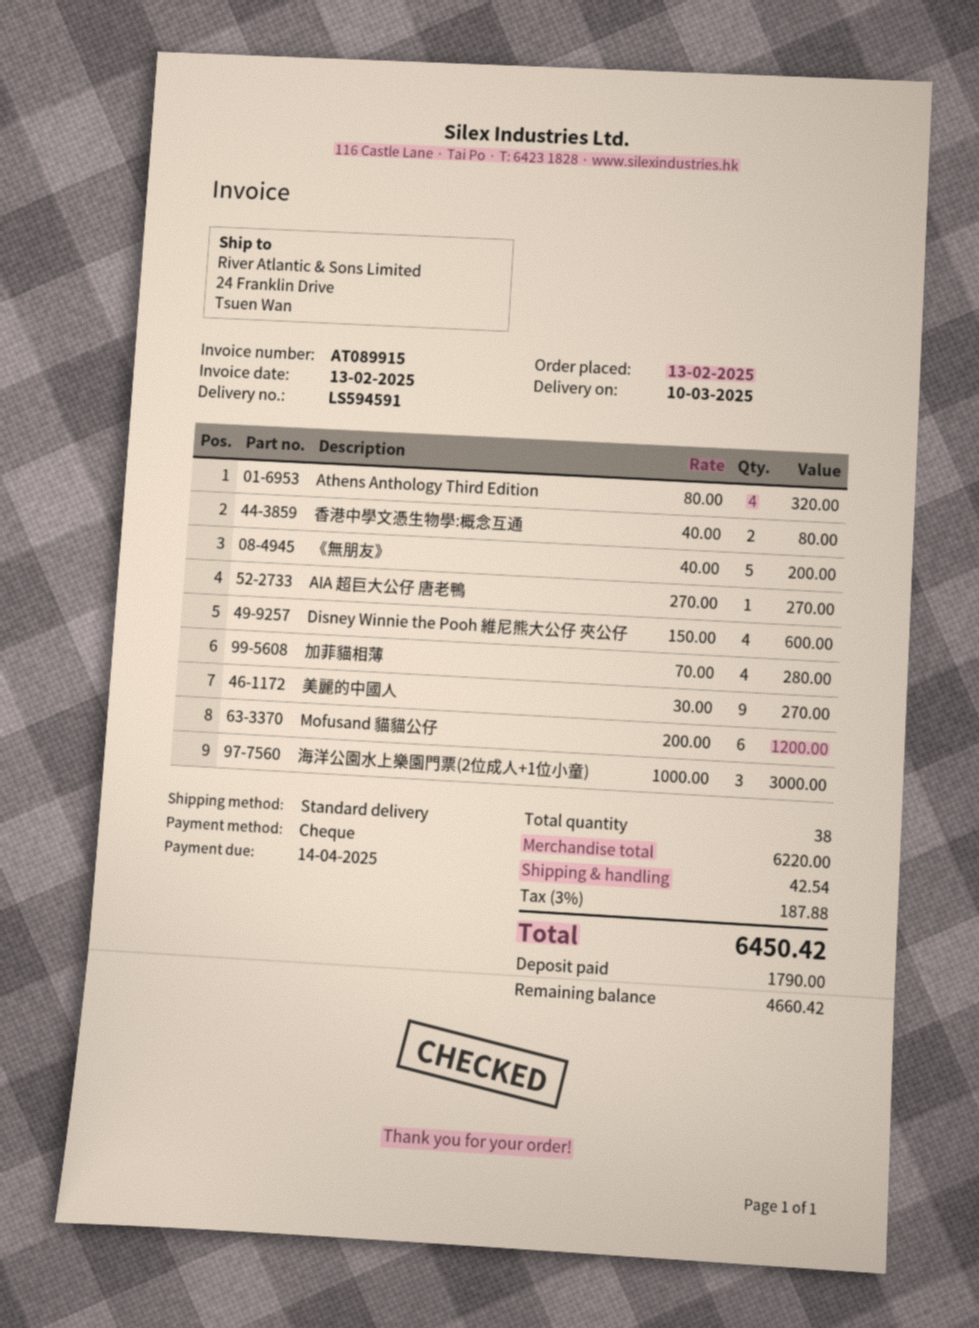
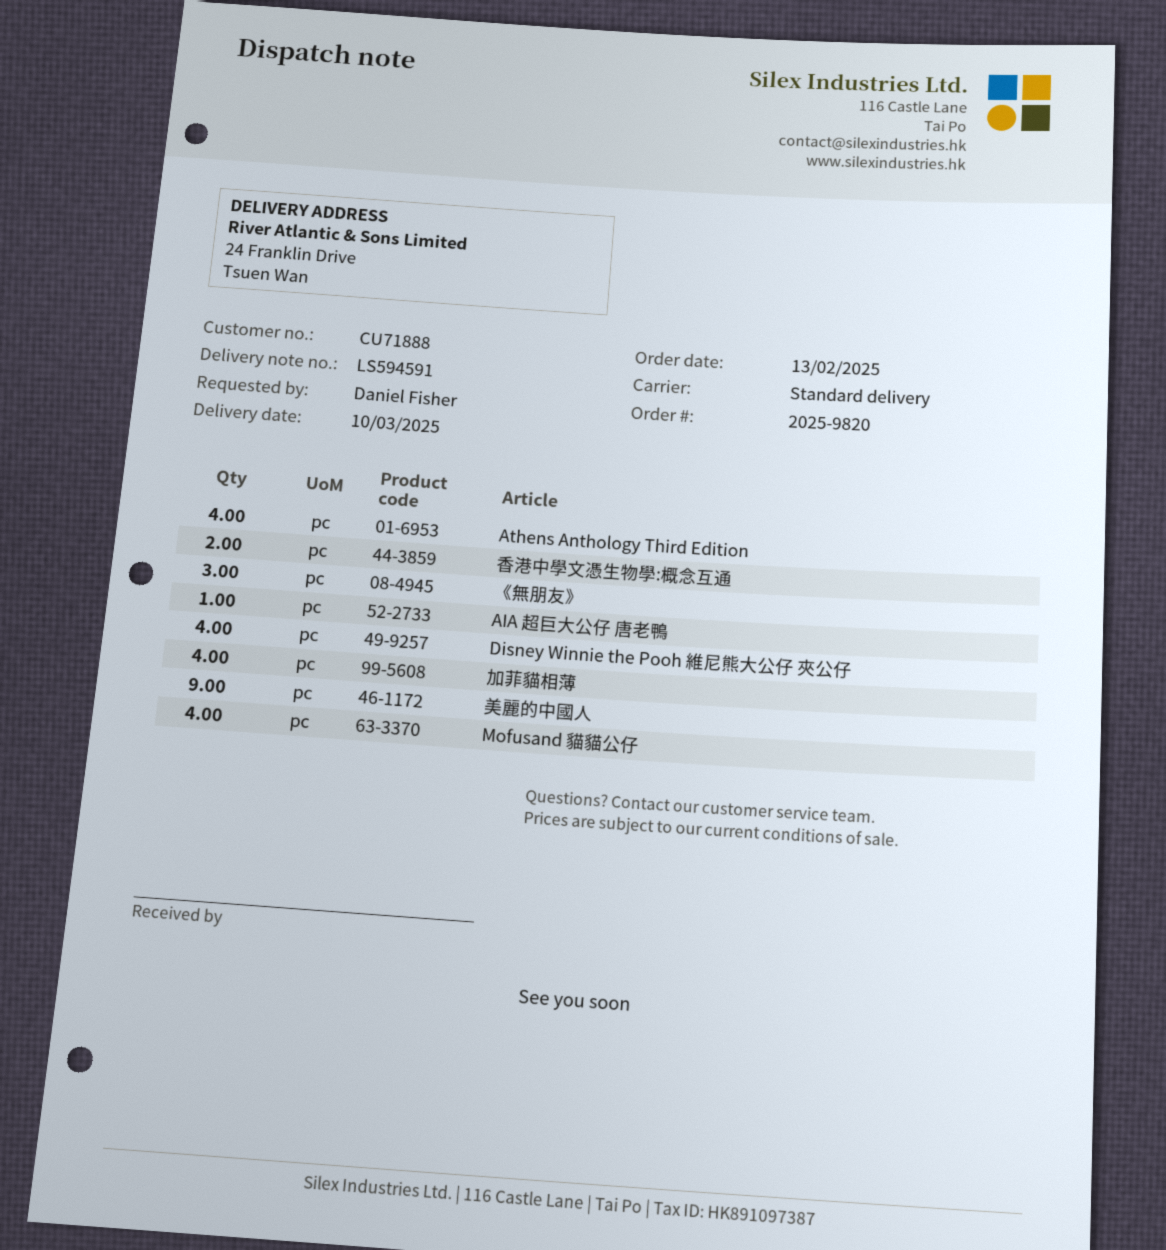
《無朋友》: 5 -> 3
Mofusand 貓貓公仔: 6 -> 4
海洋公園水上樂園門票(2位成人+1位小童): 3 -> none

